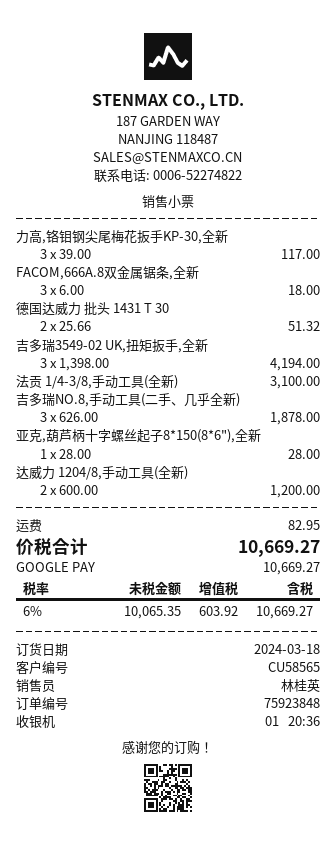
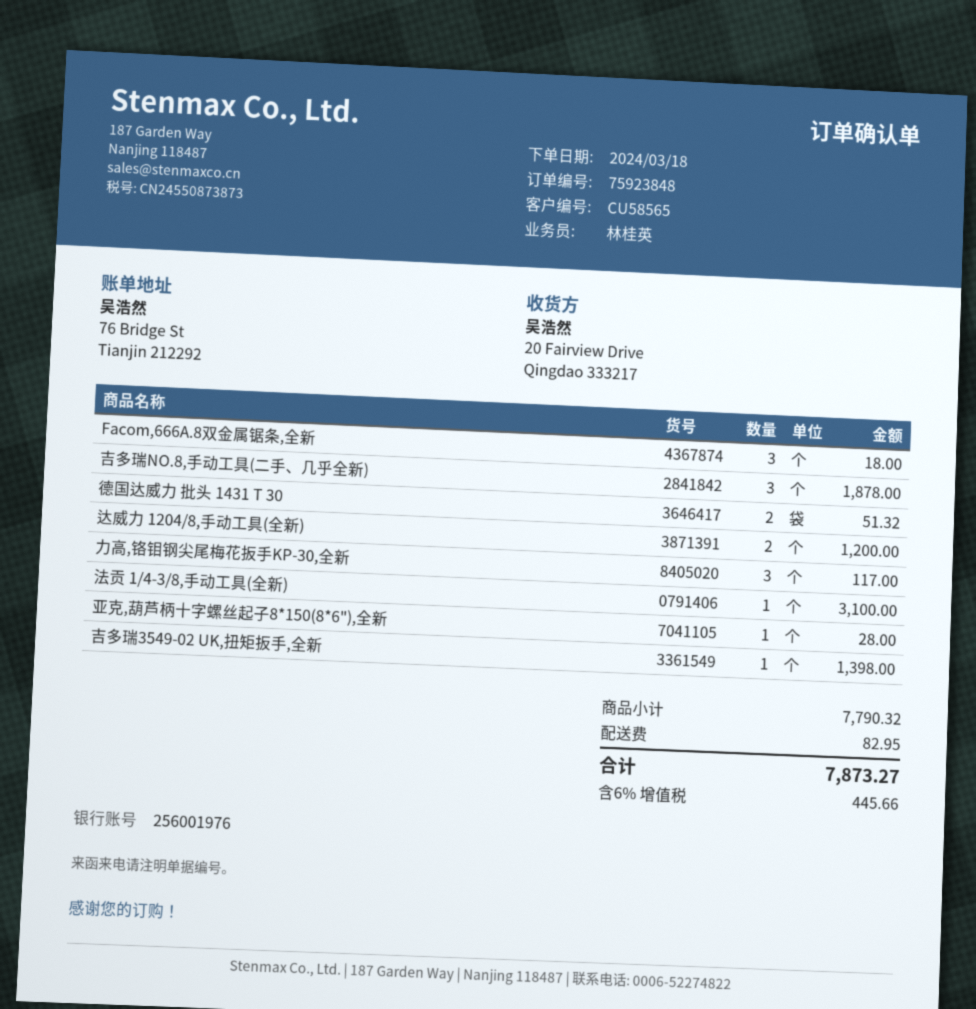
吉多瑞3549-02 UK,扭矩扳手,全新: 3 for 4194.00 -> 1 for 1398.00
tax: 6% = 603.92 -> 6% = 445.66
total: 10669.27 -> 7873.27

